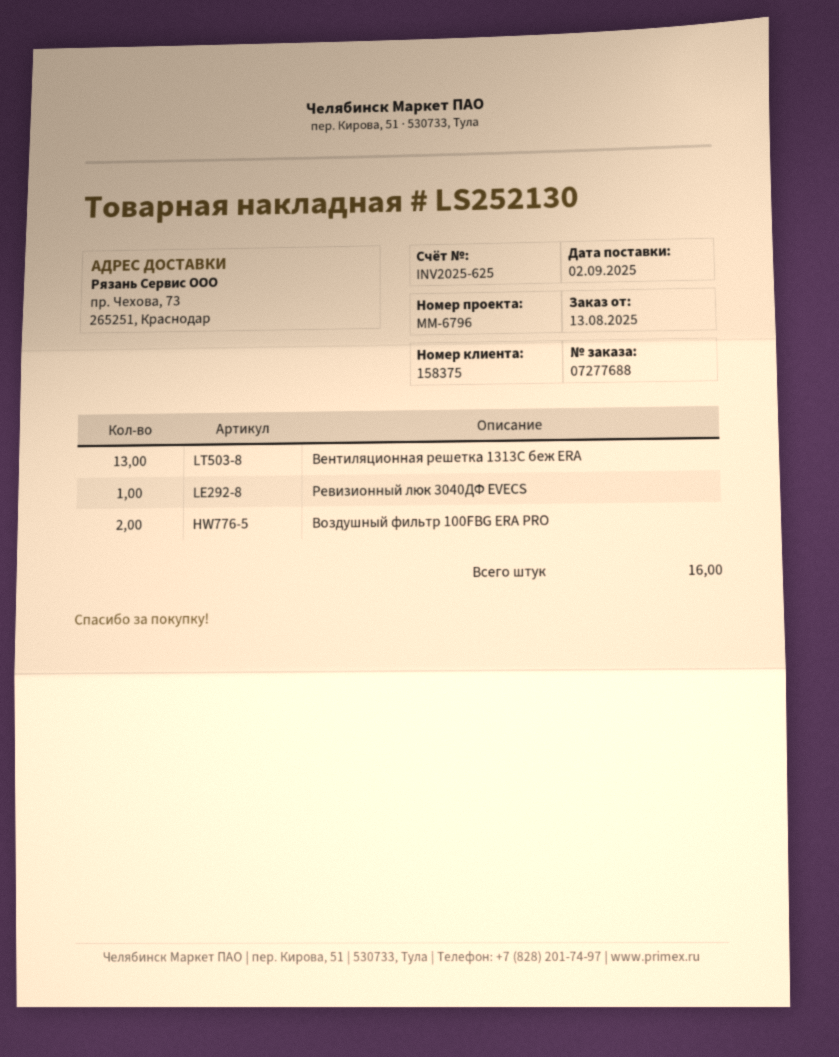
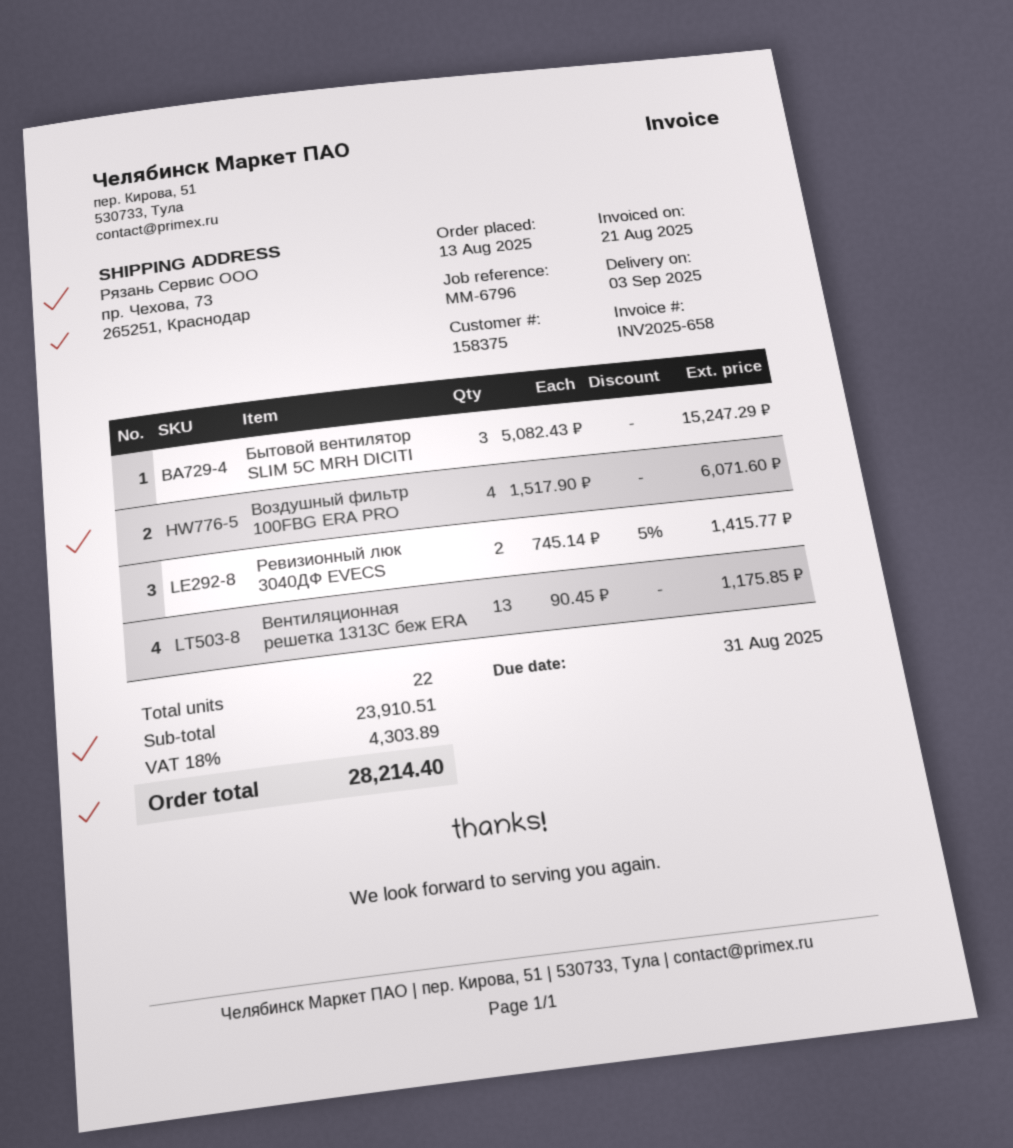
delivery date: 2025-09-02 -> 2025-09-03
invoice number: INV2025-625 -> INV2025-658
Ревизионный люк 3040ДФ EVECS: 1 -> 2
Воздушный фильтр 100FBG ERA PRO: 2 -> 4
Бытовой вентилятор SLIM 5C MRH DICITI: none -> 3
total quantity: 16 -> 22

